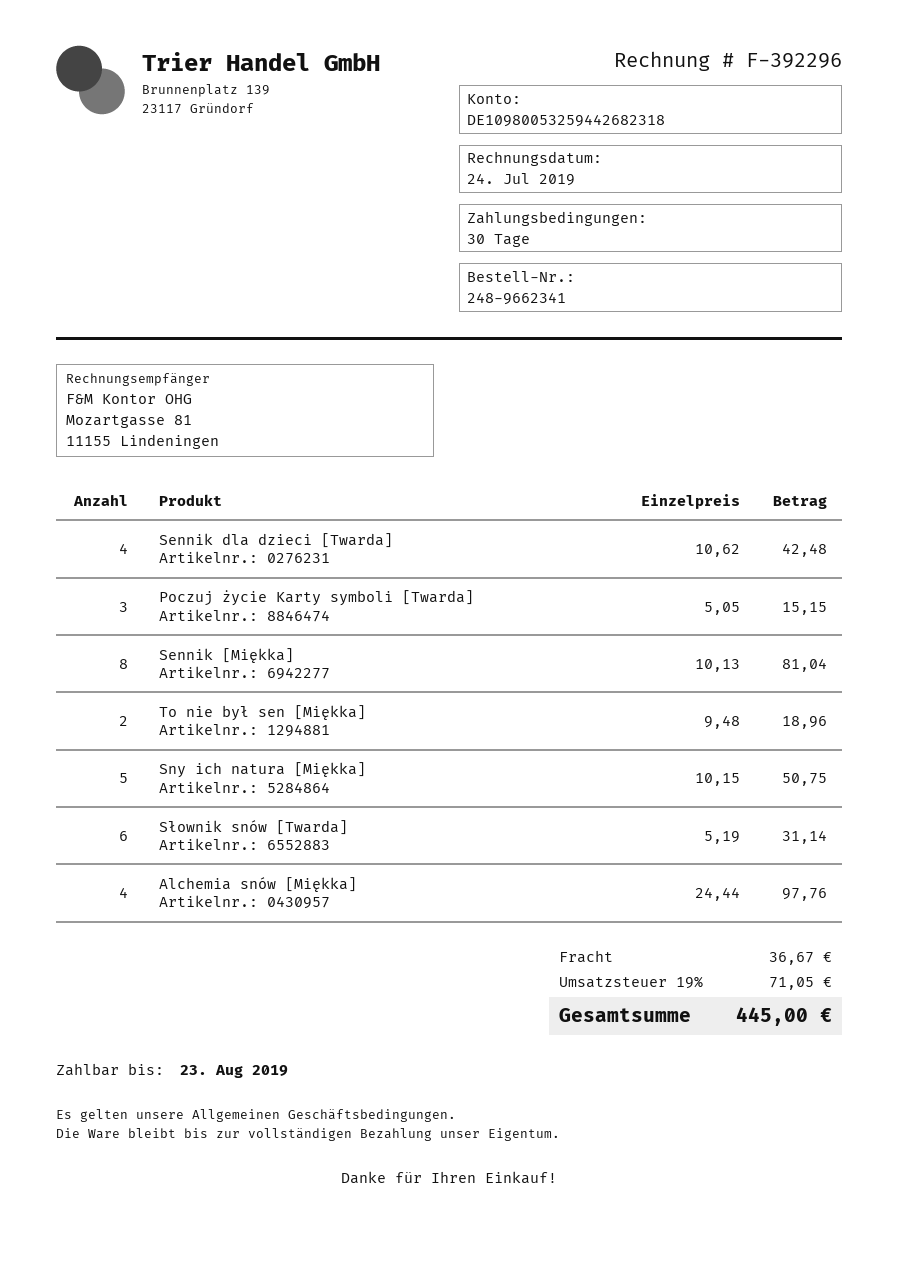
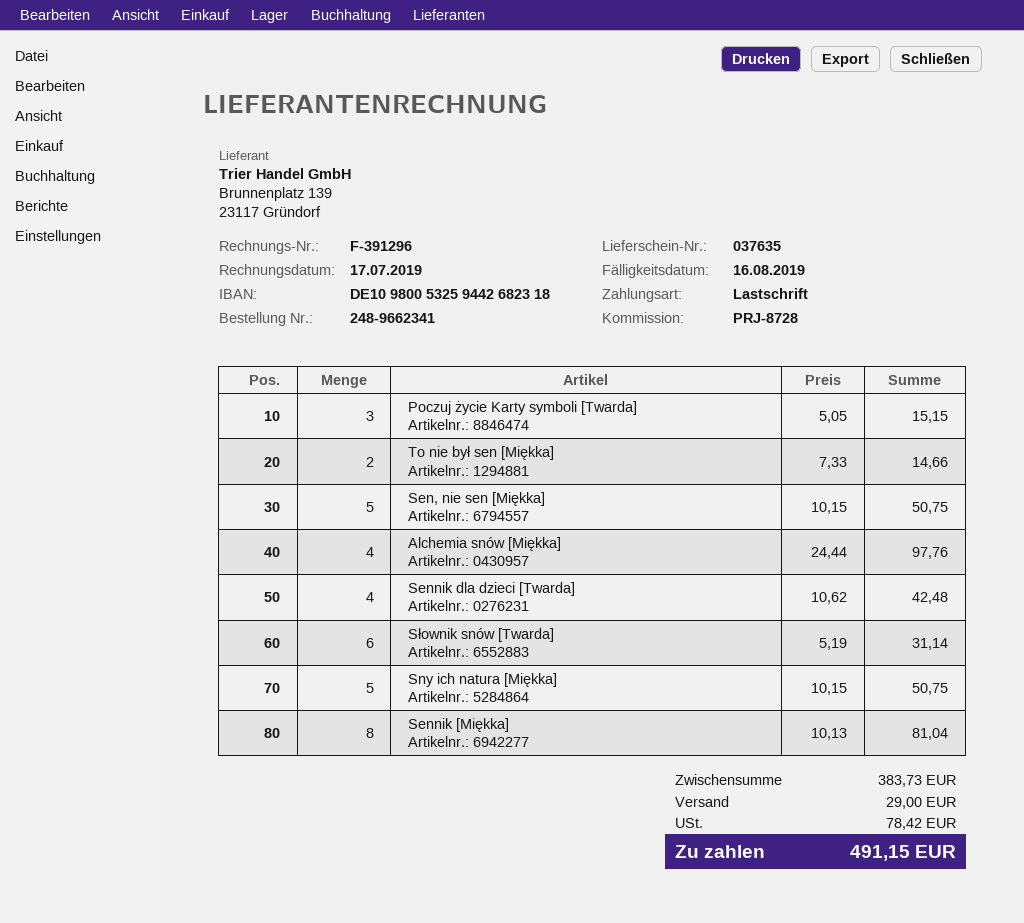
invoice number: F-392296 -> F-391296
invoice date: 2019-07-24 -> 2019-07-17
due date: 2019-08-23 -> 2019-08-16
To nie był sen [Miękka]: 2 x 9.48 = 18.96 -> 2 x 7.33 = 14.66
Sen, nie sen [Miękka]: none -> 5 x 10.15 = 50.75
shipping: 36.67 -> 29.00
tax: 71.05 -> 78.42
total: 445.00 -> 491.15

